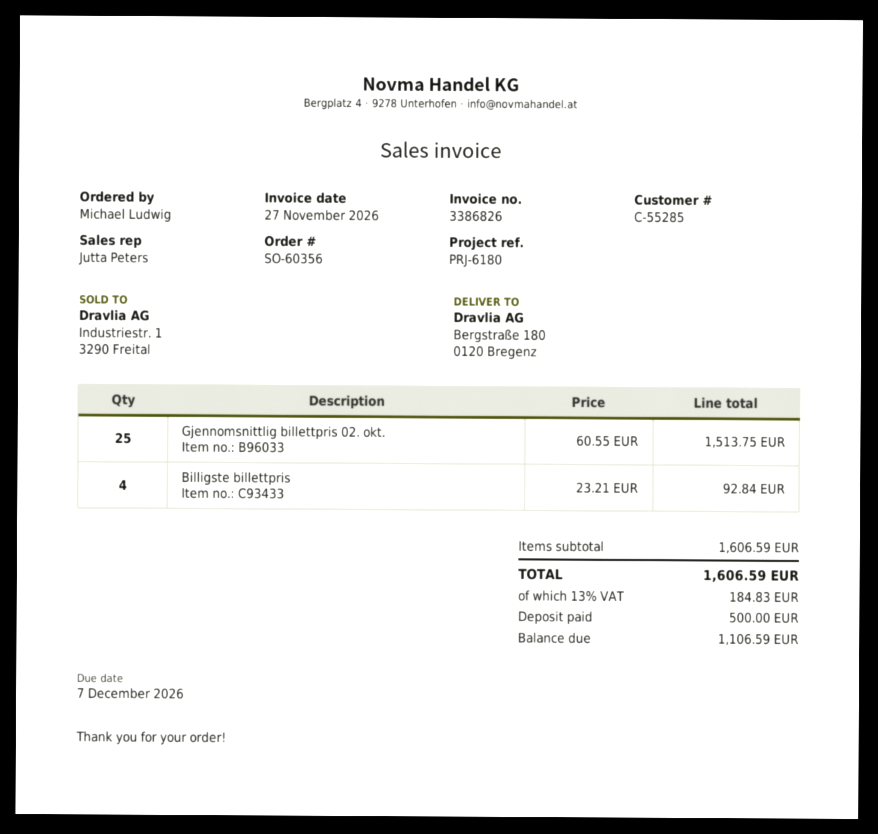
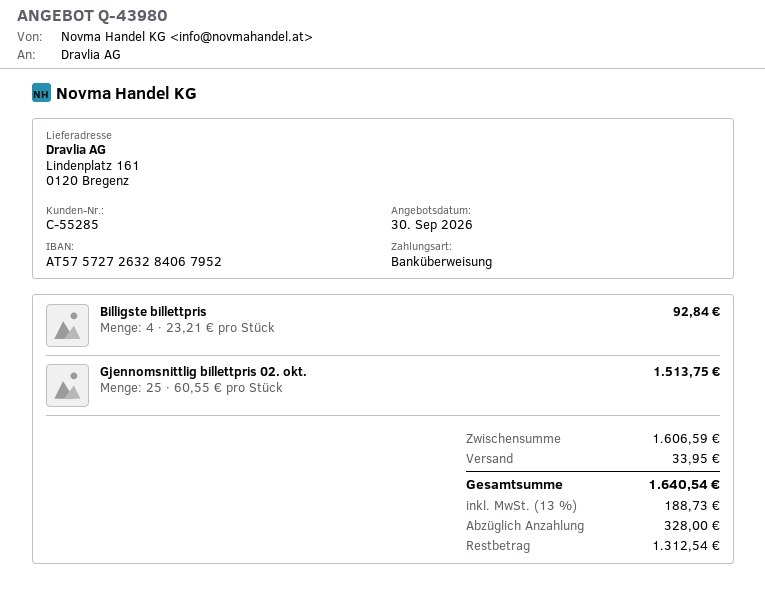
ship to: Bergstraße 180, 0120 Bregenz -> Lindenplatz 161, 0120 Bregenz
shipping: none -> 33.95
tax: 13% = 184.83 -> 13% = 188.73
total: 1606.59 -> 1640.54
deposit: 500.00 -> 328.00
balance: 1106.59 -> 1312.54

